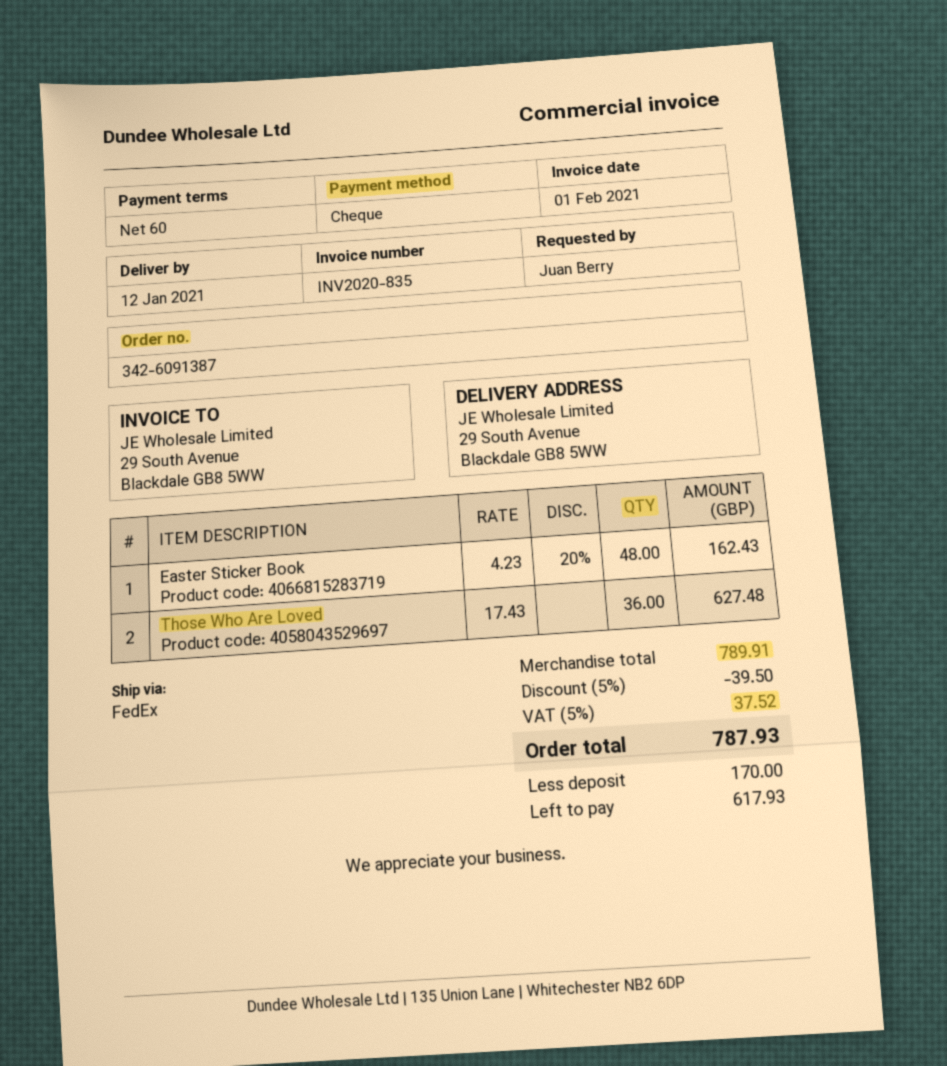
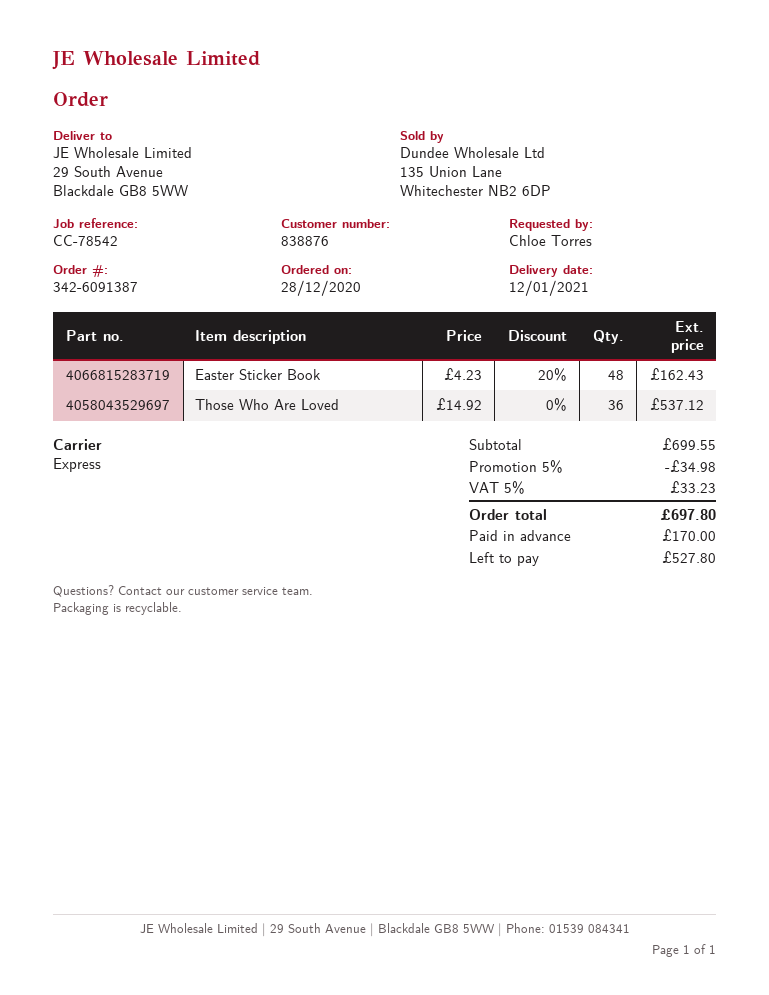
ordered by: Juan Berry -> Chloe Torres
shipping method: FedEx -> express
Those Who Are Loved: 36 x 17.43 = 627.48 -> 36 x 14.92 = 537.12
subtotal: 789.91 -> 699.55
discount: 5% = 39.50 -> 5% = 34.98
tax: 5% = 37.52 -> 5% = 33.23
total: 787.93 -> 697.80
balance: 617.93 -> 527.80

